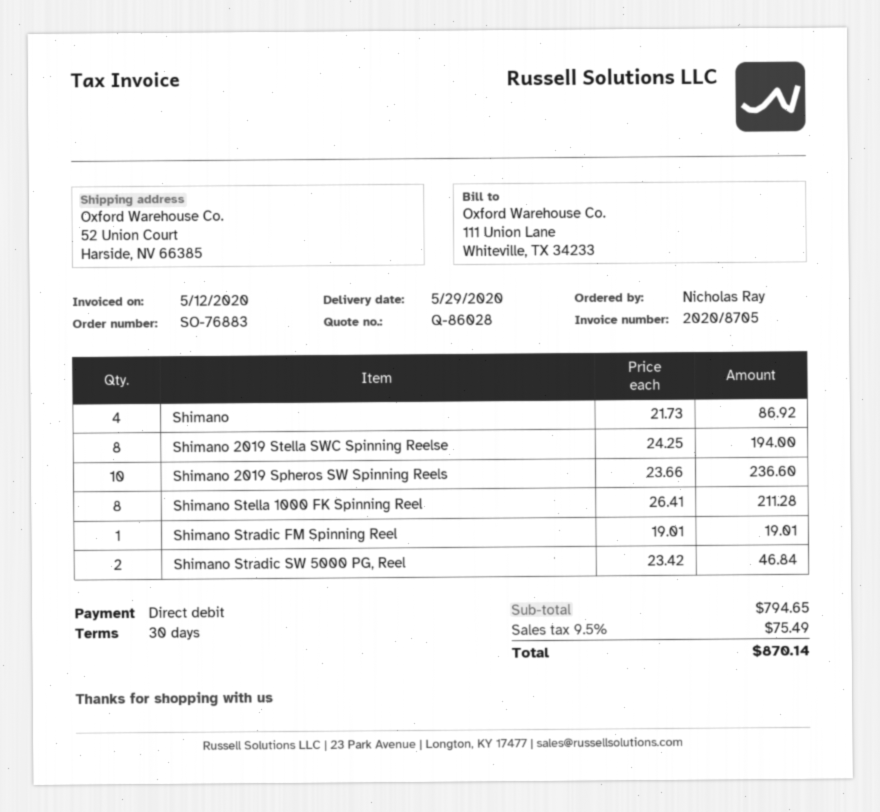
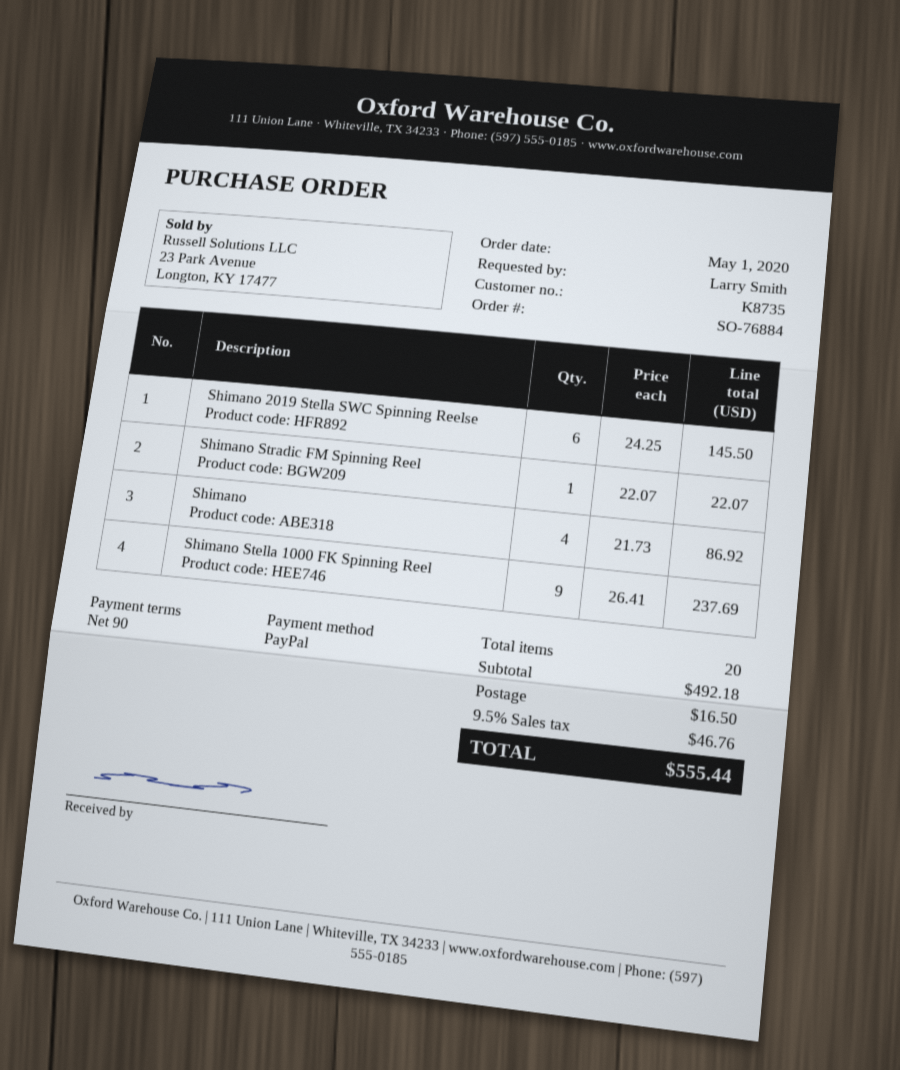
order number: SO-76883 -> SO-76884
payment terms: 30 days -> 90 days
ordered by: Nicholas Ray -> Larry Smith
payment method: direct debit -> PayPal
Shimano 2019 Stella SWC Spinning Reelse: 8 x 24.25 = 194.00 -> 6 x 24.25 = 145.50
Shimano 2019 Spheros SW Spinning Reels: 10 x 23.66 = 236.60 -> none
Shimano Stella 1000 FK Spinning Reel: 8 x 26.41 = 211.28 -> 9 x 26.41 = 237.69
Shimano Stradic FM Spinning Reel: 1 x 19.01 = 19.01 -> 1 x 22.07 = 22.07
Shimano Stradic SW 5000 PG, Reel: 2 x 23.42 = 46.84 -> none
subtotal: 794.65 -> 492.18
shipping: none -> 16.50
tax: 9.5% = 75.49 -> 9.5% = 46.76
total: 870.14 -> 555.44

